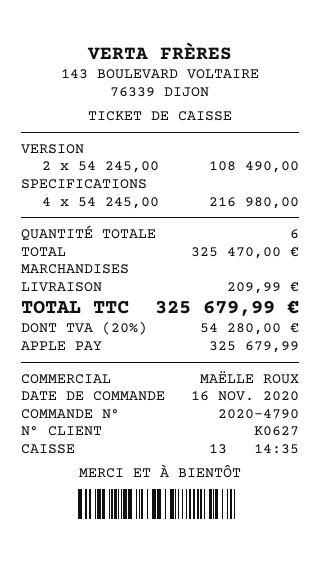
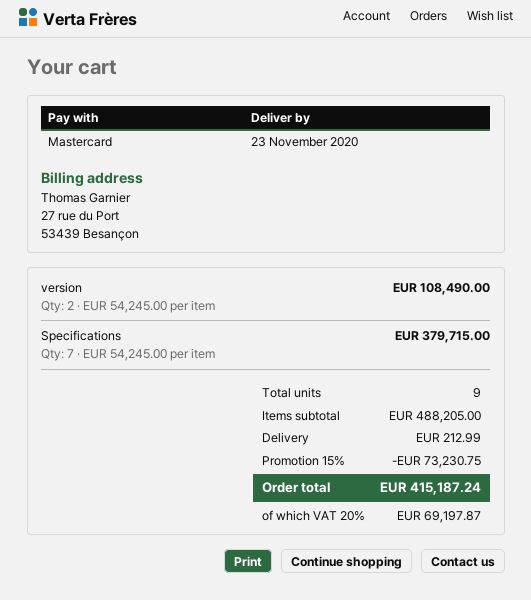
payment method: Apple Pay -> Mastercard
SPECIFICATIONS: 4 x 54245.00 = 216980.00 -> 7 x 54245.00 = 379715.00
total quantity: 6 -> 9
subtotal: 325470.00 -> 488205.00
discount: none -> 15% = 73230.75
shipping: 209.99 -> 212.99
tax: 20% = 54280.00 -> 20% = 69197.87
total: 325679.99 -> 415187.24

